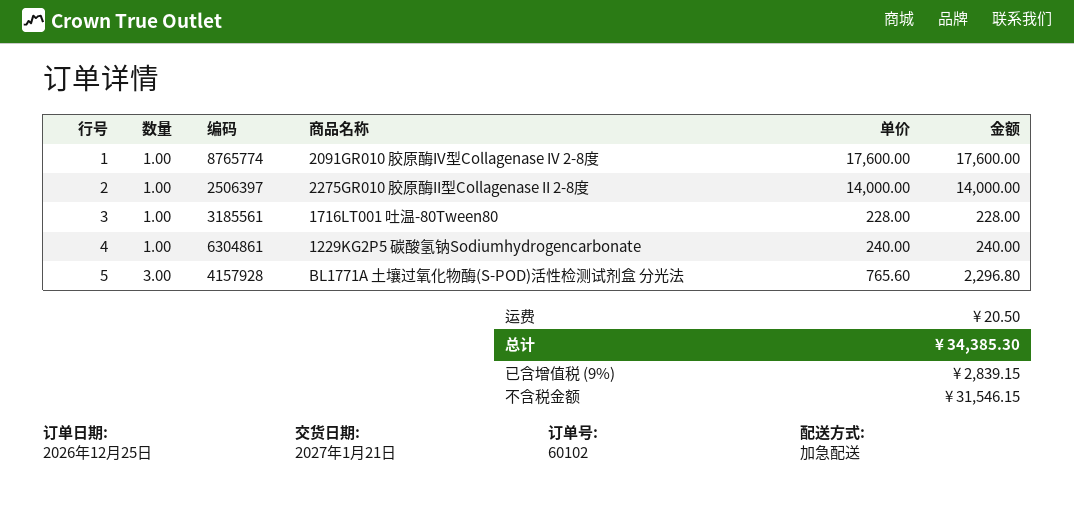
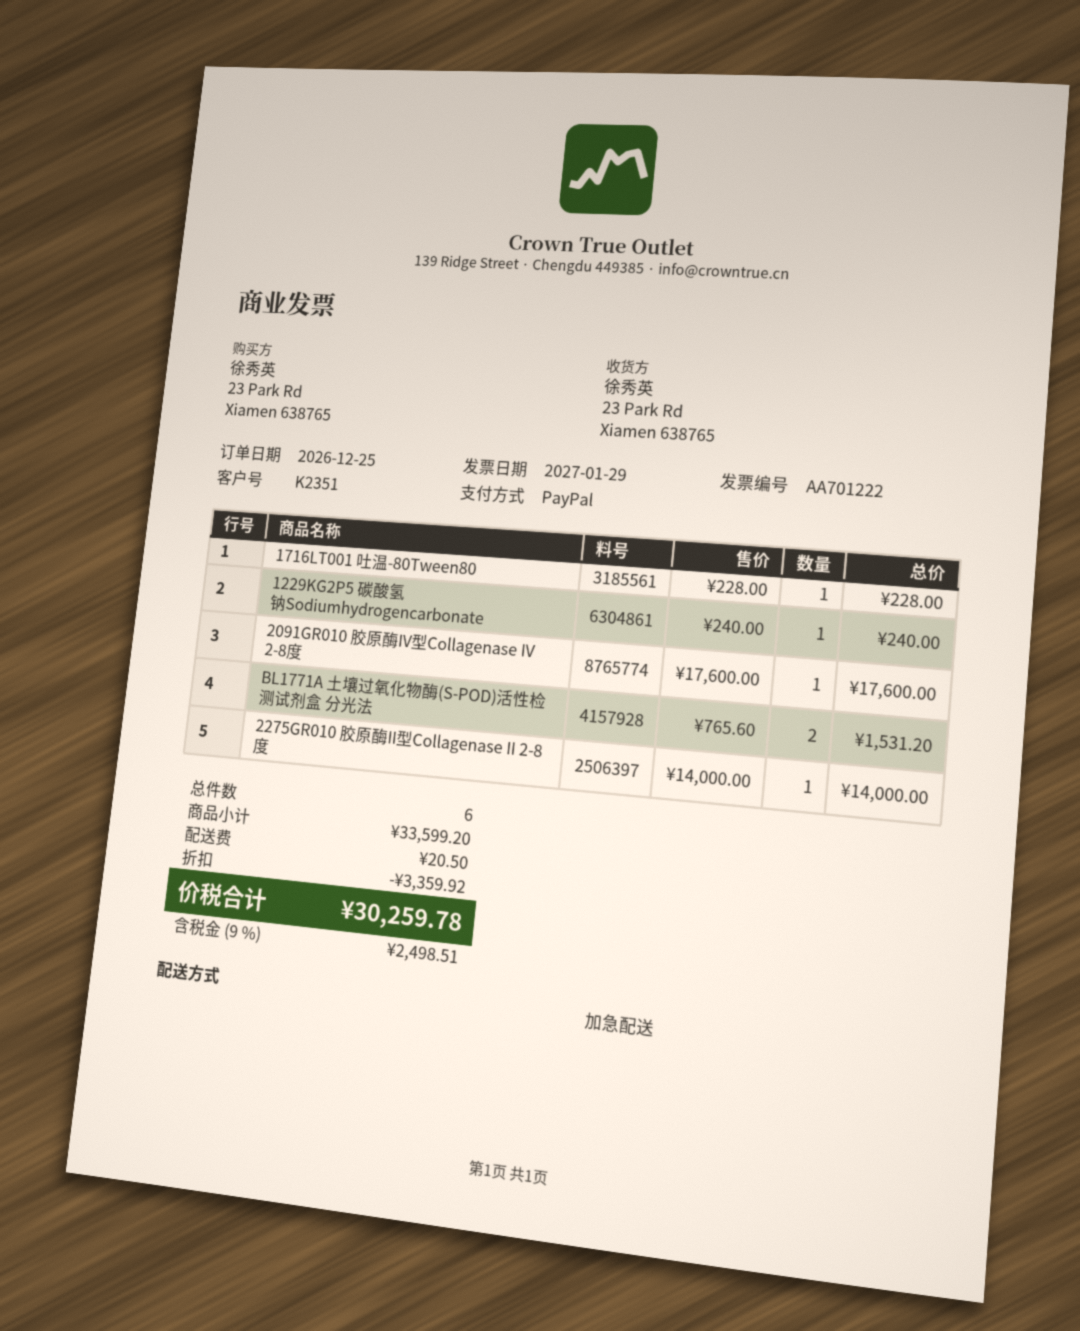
BL1771A 土壤过氧化物酶(S-POD)活性检测试剂盒 分光法: 3 x 765.60 = 2296.80 -> 2 x 765.60 = 1531.20
discount: none -> 3359.92
tax: 9% = 2839.15 -> 9% = 2498.51
total: 34385.30 -> 30259.78

